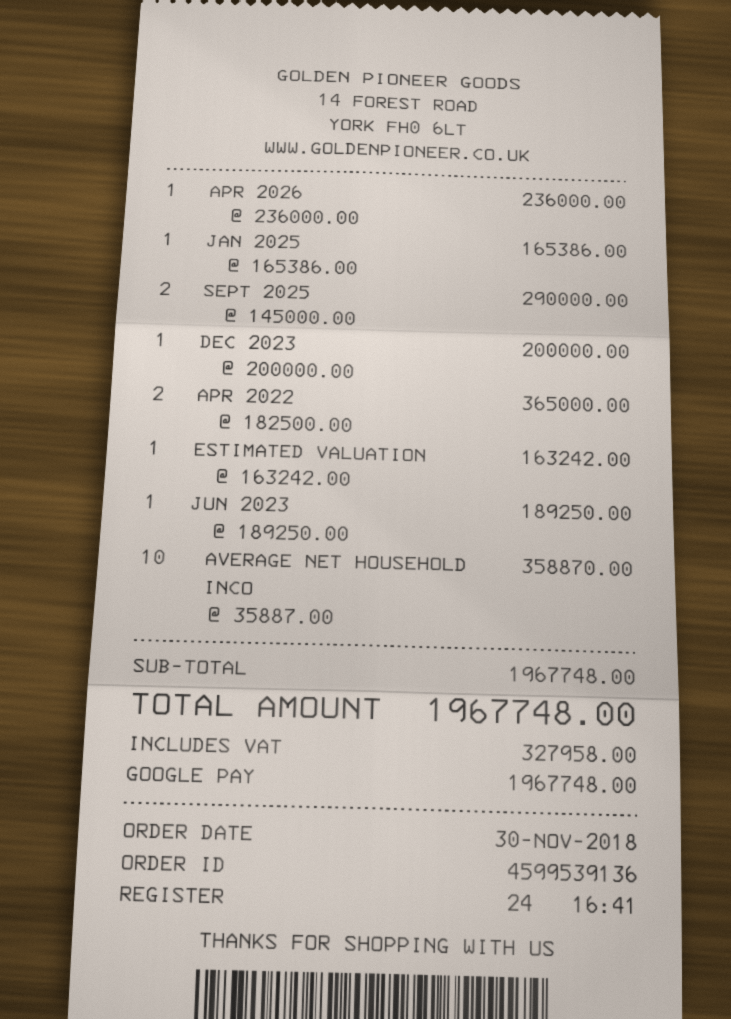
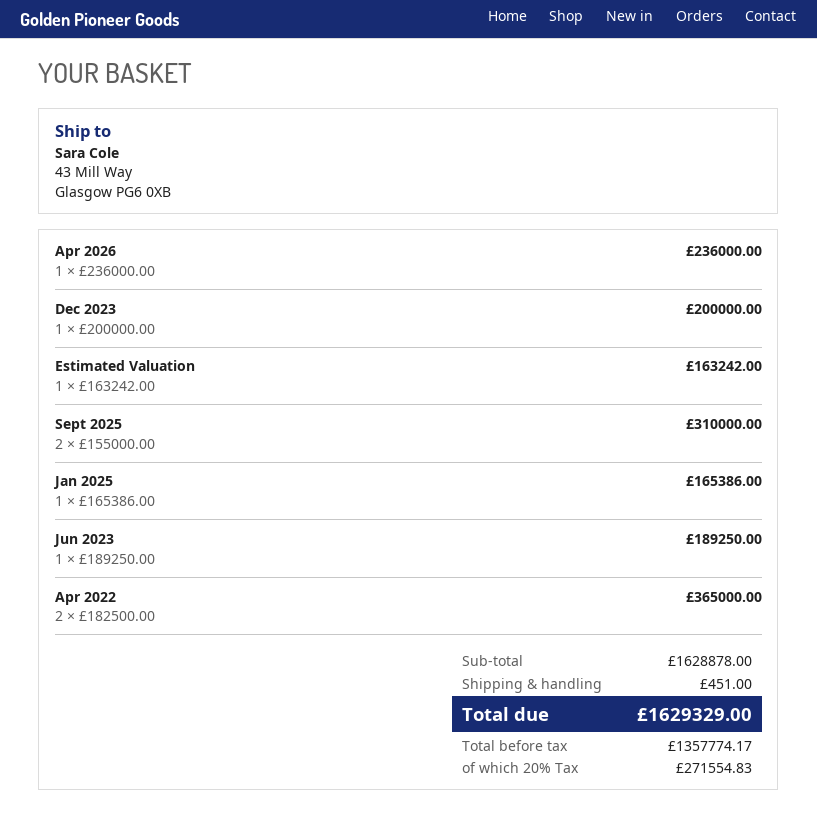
SEPT 2025: 2 x 145000.00 = 290000.00 -> 2 x 155000.00 = 310000.00
AVERAGE NET HOUSEHOLD INCO: 10 x 35887.00 = 358870.00 -> none
subtotal: 1967748.00 -> 1628878.00
shipping: none -> 451.00
tax: 327958.00 -> 271554.83
total: 1967748.00 -> 1629329.00

